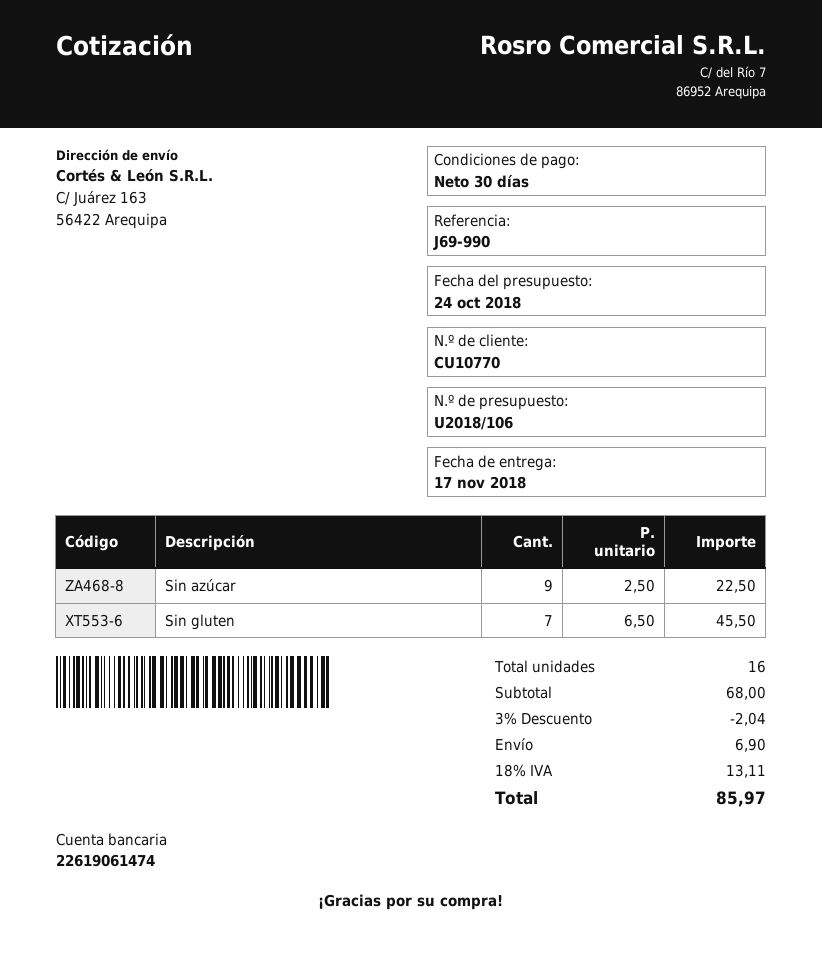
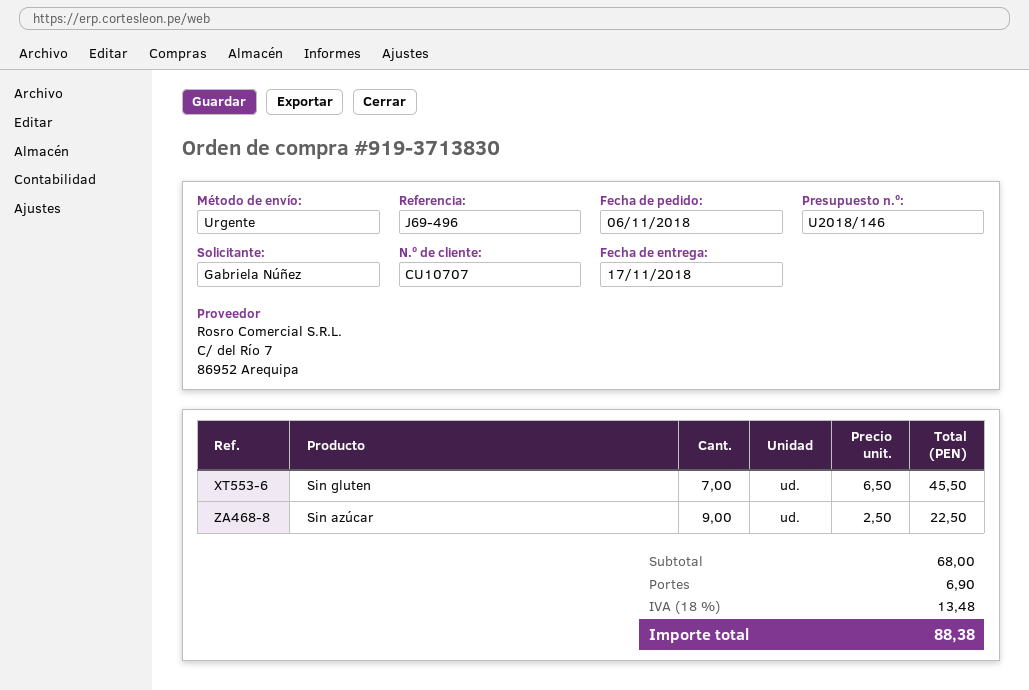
quote number: U2018/106 -> U2018/146
customer number: CU10770 -> CU10707
reference: J69-990 -> J69-496
discount: 3% = 2.04 -> none
tax: 18% = 13.11 -> 18% = 13.48
total: 85.97 -> 88.38

